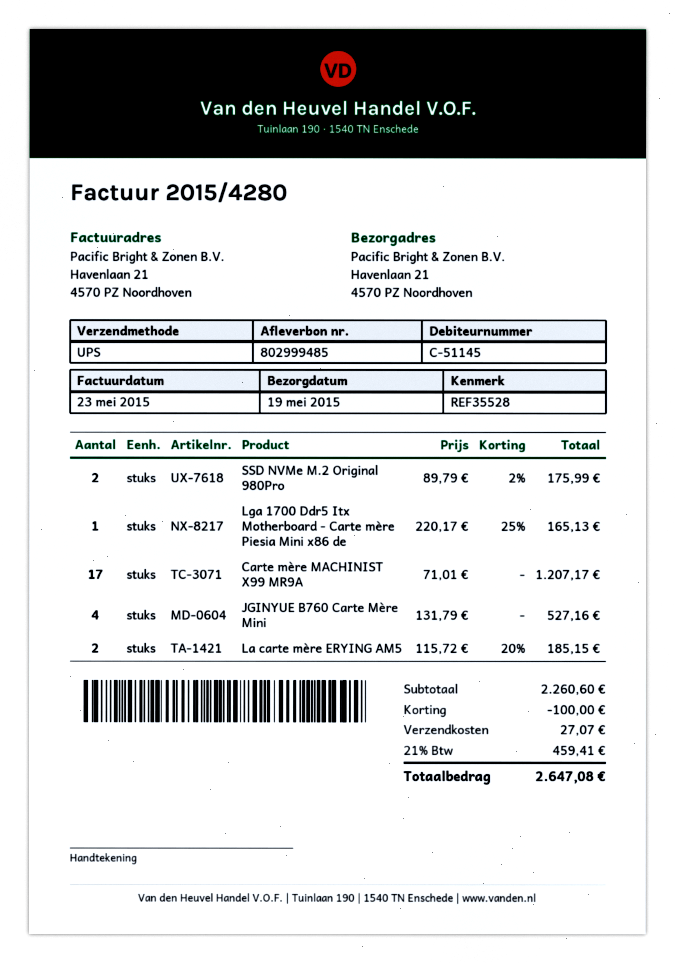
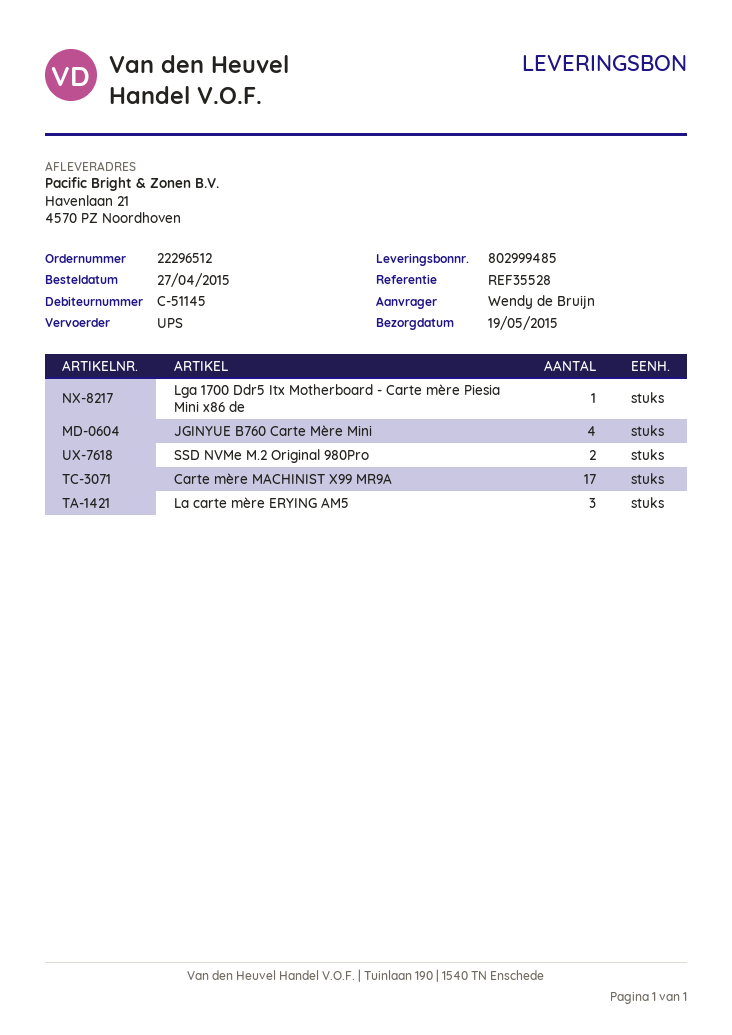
La carte mère ERYING AM5: 2 -> 3

